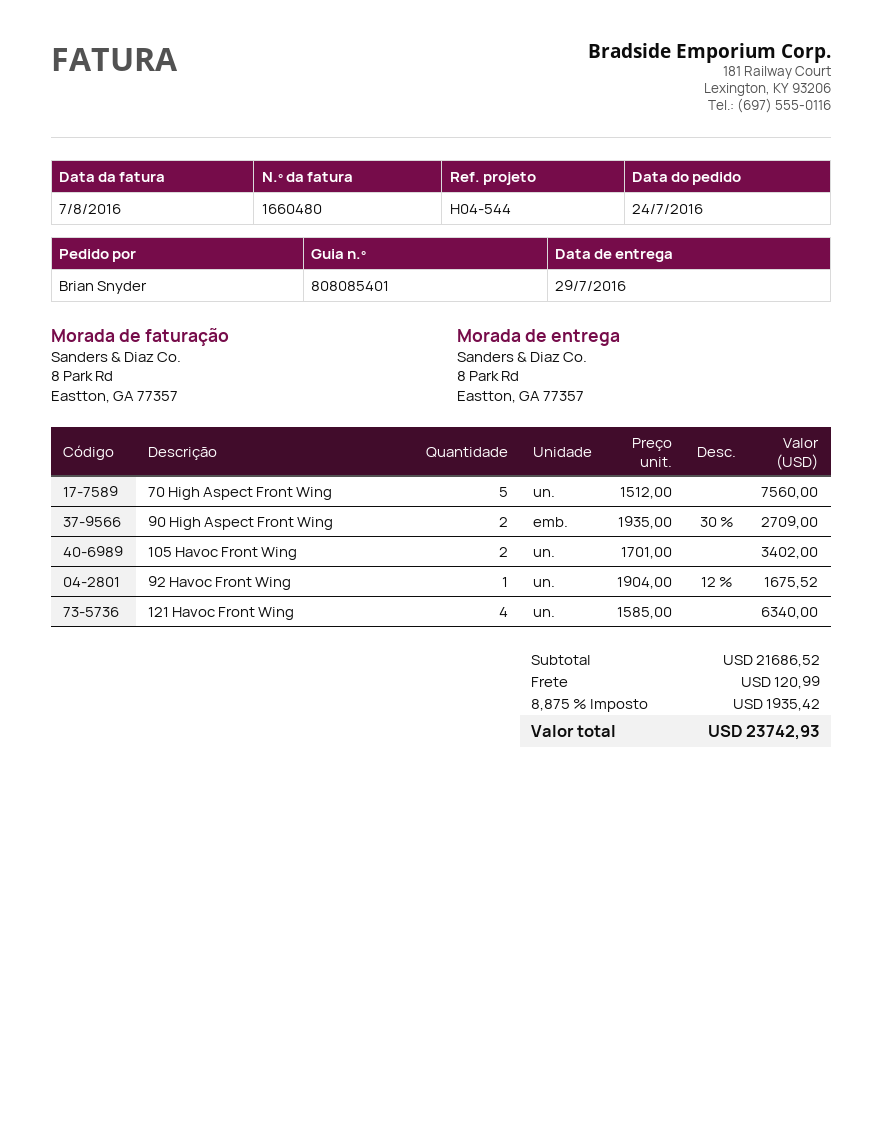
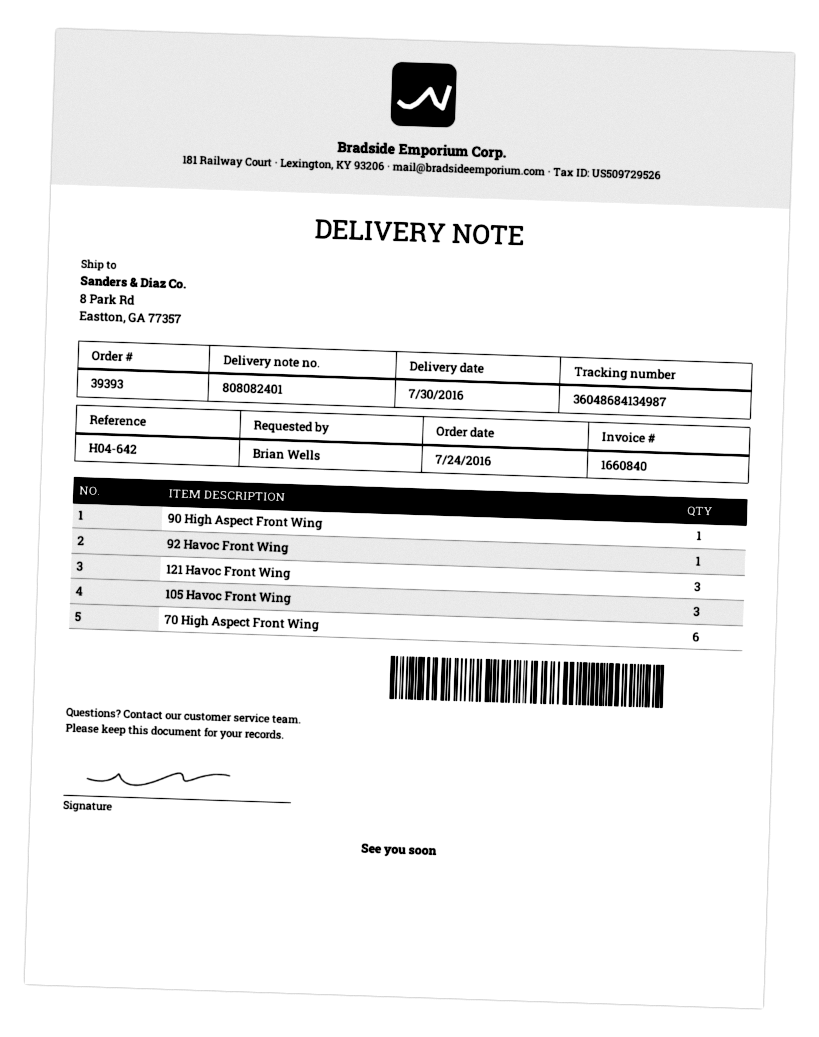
delivery note number: 808085401 -> 808082401
delivery date: 2016-07-29 -> 2016-07-30
invoice number: 1660480 -> 1660840
reference: H04-544 -> H04-642
ordered by: Brian Snyder -> Brian Wells
70 High Aspect Front Wing: 5 -> 6
90 High Aspect Front Wing: 2 -> 1
105 Havoc Front Wing: 2 -> 3
121 Havoc Front Wing: 4 -> 3

